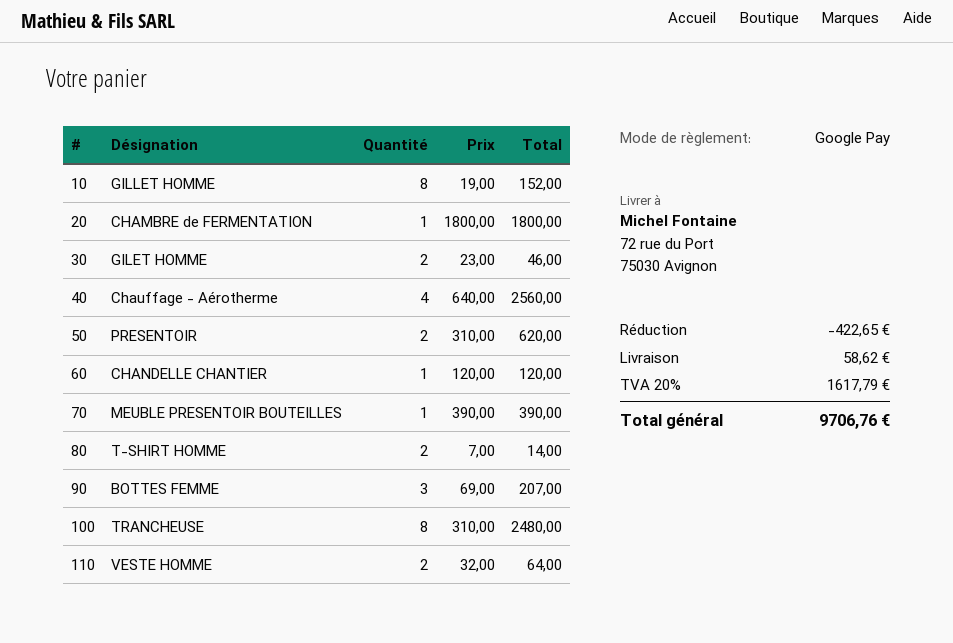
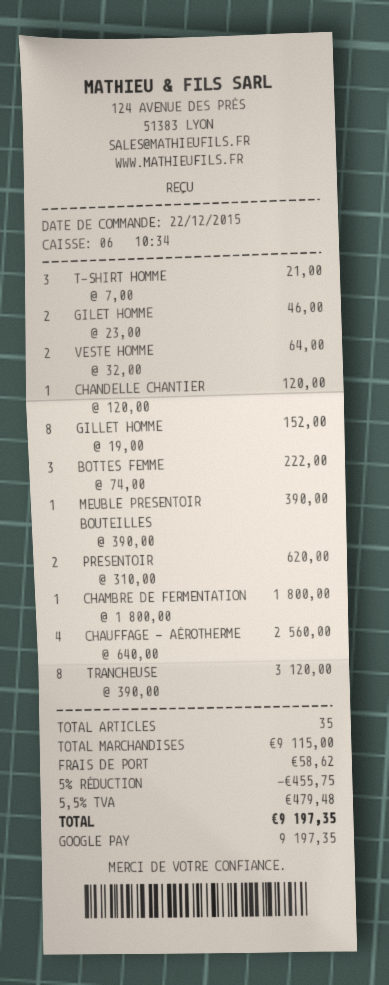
T-SHIRT HOMME: 2 x 7.00 = 14.00 -> 3 x 7.00 = 21.00
BOTTES FEMME: 3 x 69.00 = 207.00 -> 3 x 74.00 = 222.00
TRANCHEUSE: 8 x 310.00 = 2480.00 -> 8 x 390.00 = 3120.00
discount: 422.65 -> 455.75
tax: 20% = 1617.79 -> 5.5% = 479.48
total: 9706.76 -> 9197.35

